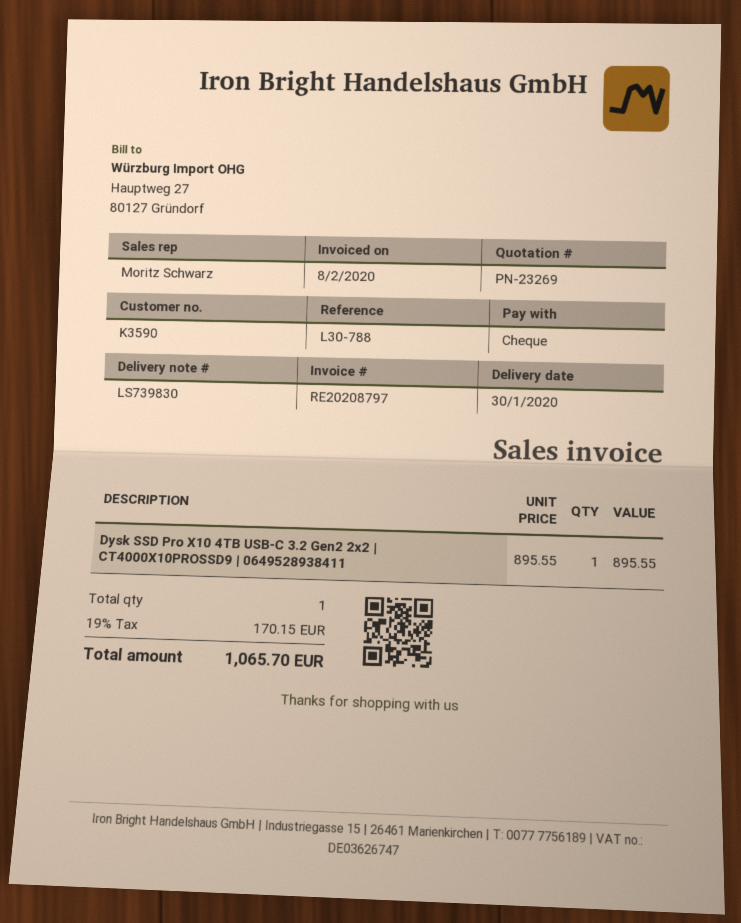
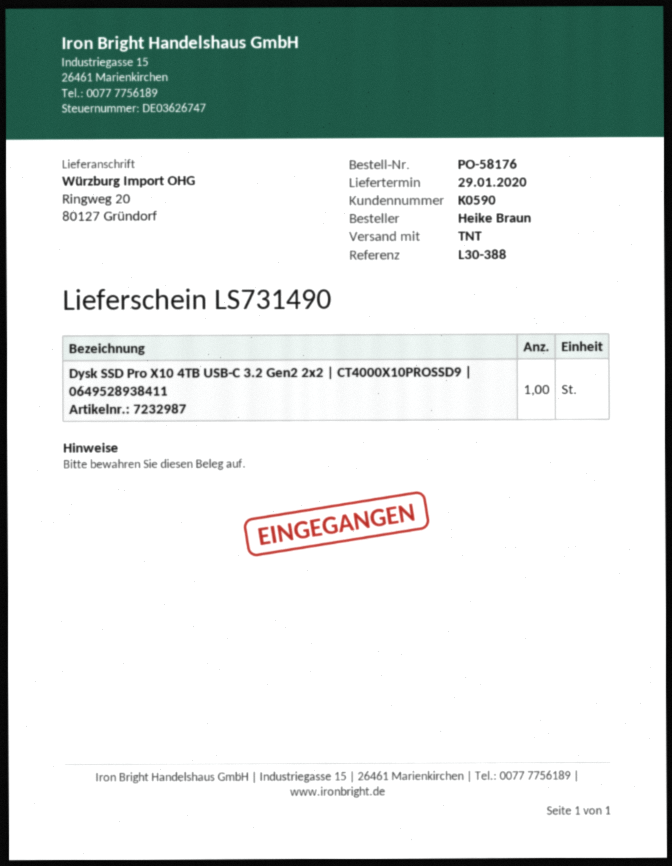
delivery note number: LS739830 -> LS731490
delivery date: 2020-01-30 -> 2020-01-29
customer number: K3590 -> K0590
reference: L30-788 -> L30-388

